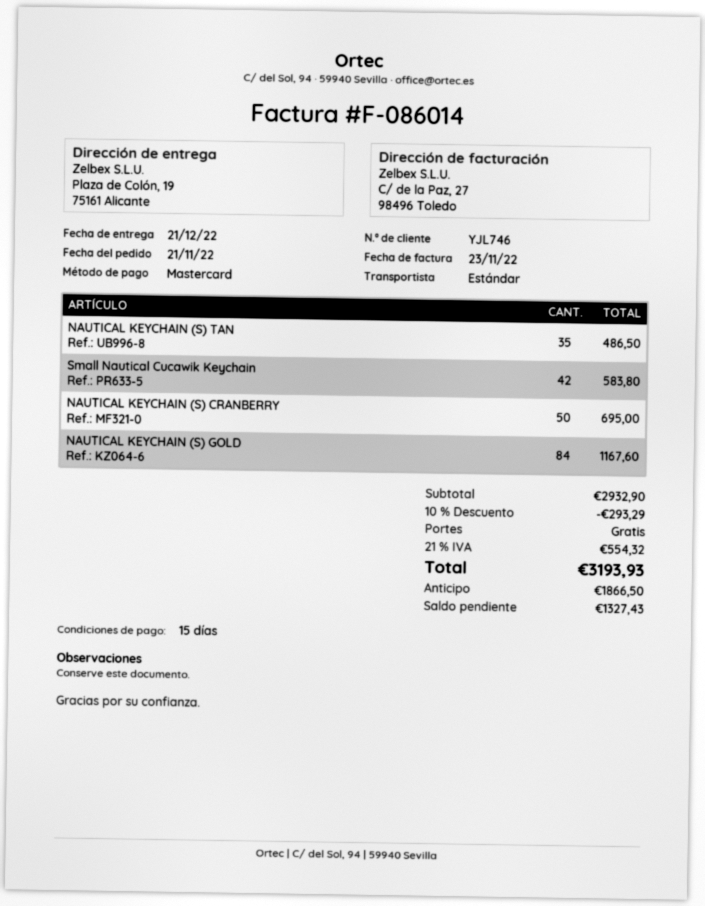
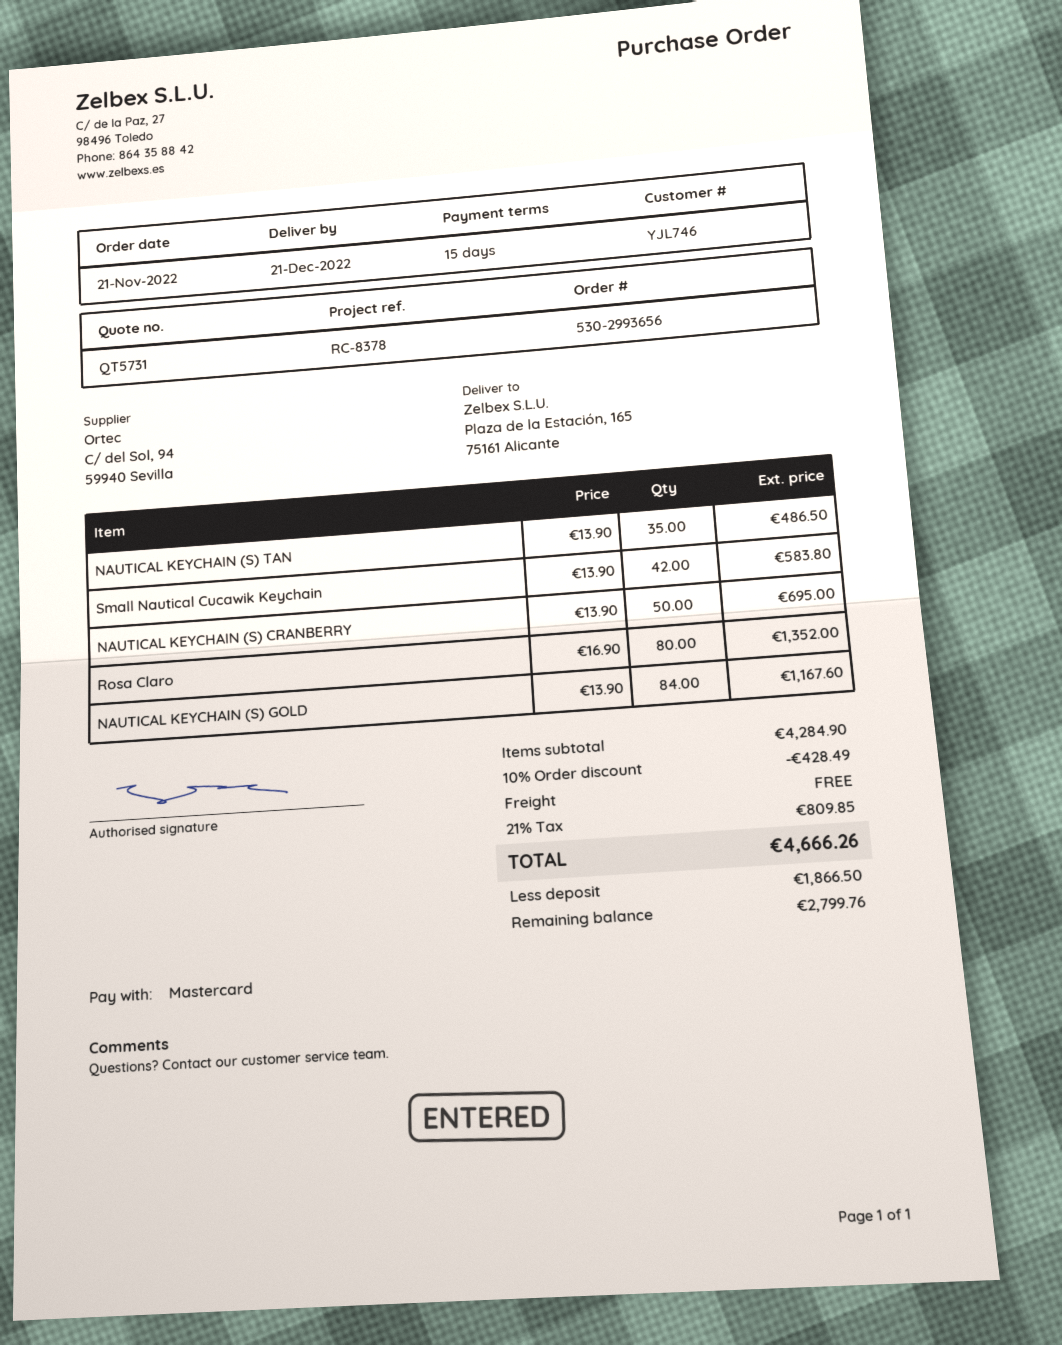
ship to: Plaza de Colón, 19, 75161 Alicante -> Plaza de la Estación, 165, 75161 Alicante
Rosa Claro: none -> 80 for 1352.00
subtotal: 2932.90 -> 4284.90
discount: 10% = 293.29 -> 10% = 428.49
tax: 21% = 554.32 -> 21% = 809.85
total: 3193.93 -> 4666.26
balance: 1327.43 -> 2799.76

